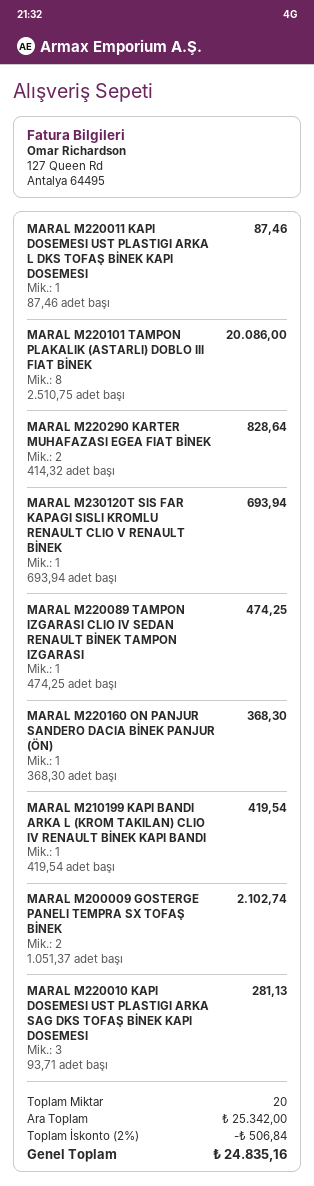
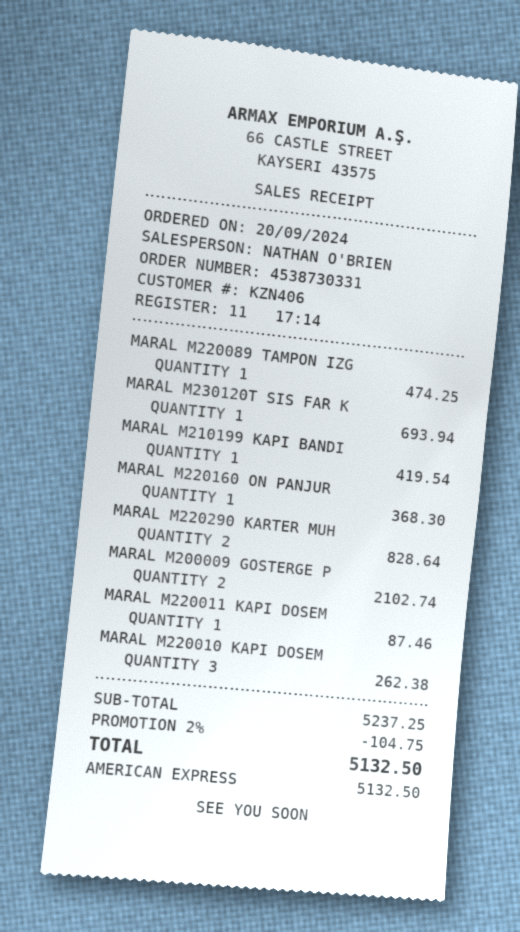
MARAL M220101 TAMPON PLAKALIK (ASTARLI) DOBLO III FIAT BİNEK: 8 for 20086.00 -> none
MARAL M220010 KAPI DOSEMESI UST PLASTIGI ARKA SAG DKS TOFAŞ BİNEK KAPI DOSEMESI: 3 for 281.13 -> 3 for 262.38
subtotal: 25342.00 -> 5237.25
discount: 2% = 506.84 -> 2% = 104.75
total: 24835.16 -> 5132.50

